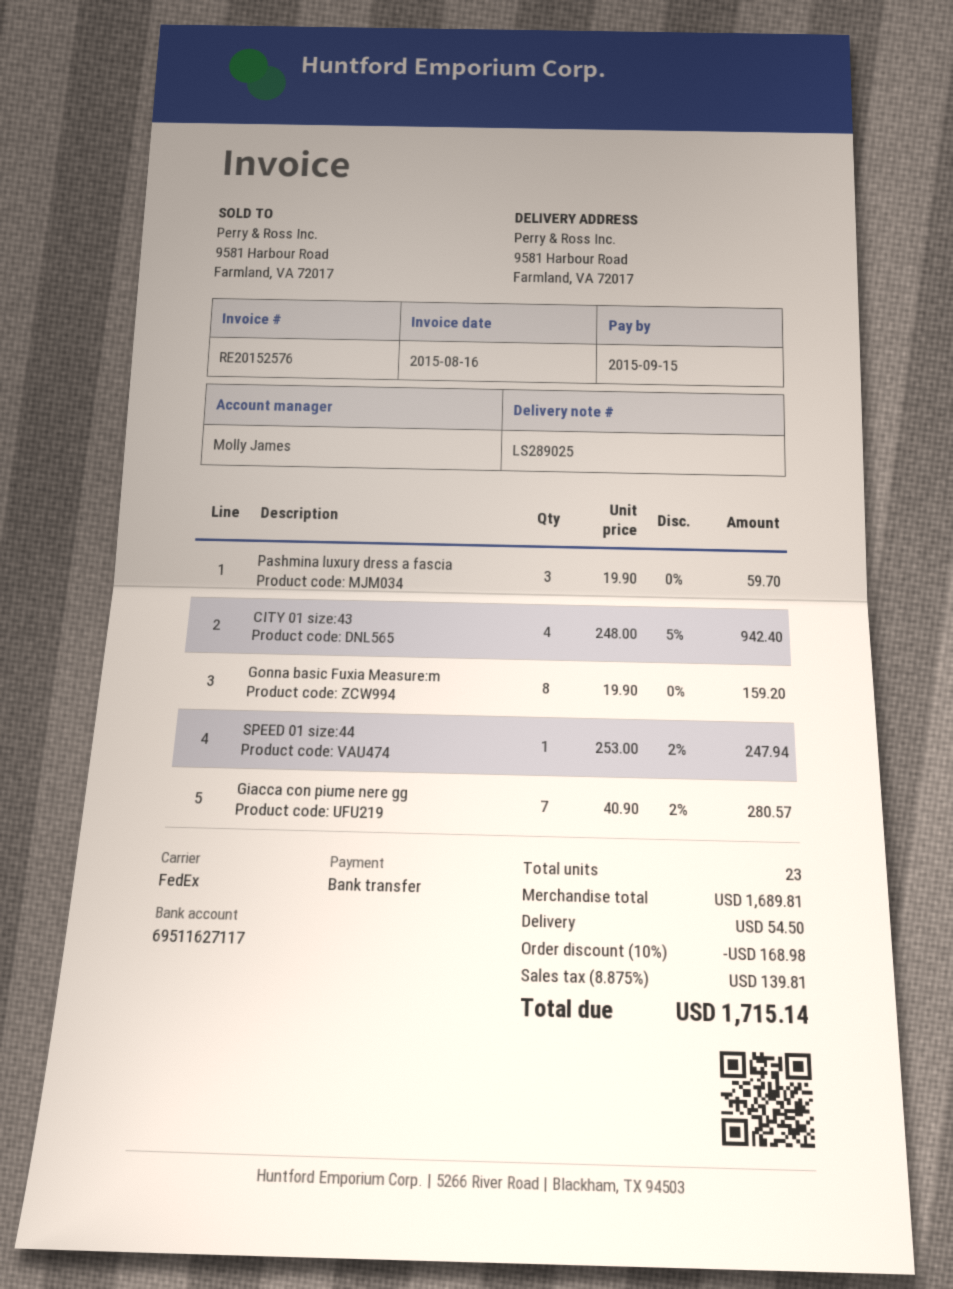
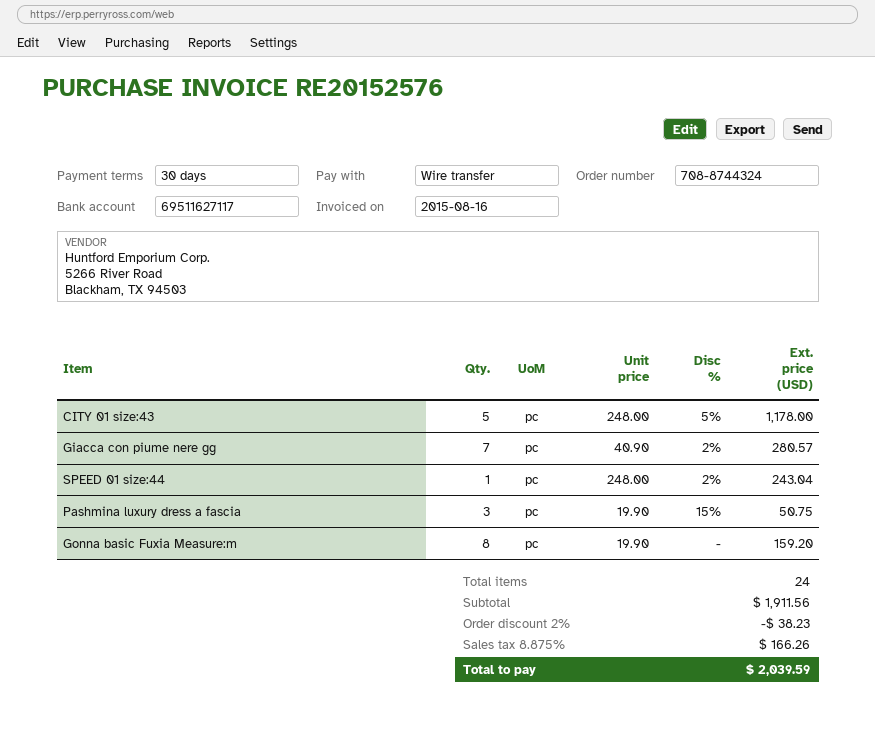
Pashmina luxury dress a fascia: 3 x 19.90 = 59.70 -> 3 x 19.90 - 15% = 50.75
CITY 01 size:43: 4 x 248.00 - 5% = 942.40 -> 5 x 248.00 - 5% = 1178.00
SPEED 01 size:44: 1 x 253.00 - 2% = 247.94 -> 1 x 248.00 - 2% = 243.04
total quantity: 23 -> 24
subtotal: 1689.81 -> 1911.56
discount: 10% = 168.98 -> 2% = 38.23
shipping: 54.50 -> none
tax: 8.875% = 139.81 -> 8.875% = 166.26
total: 1715.14 -> 2039.59

